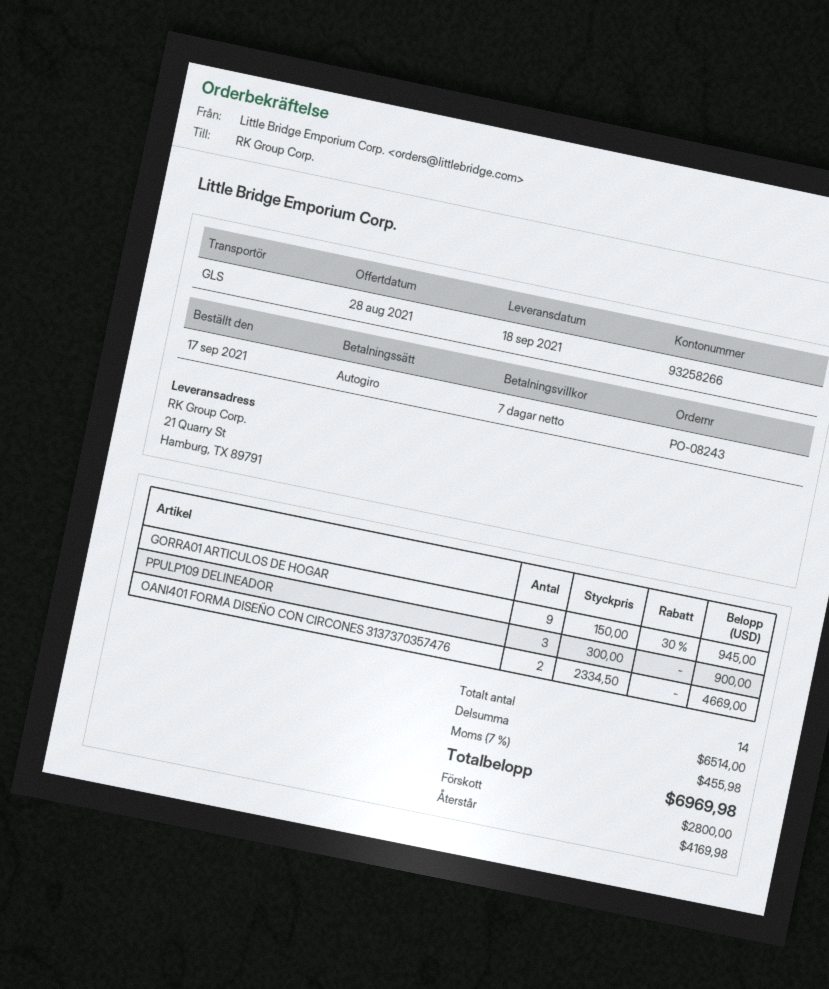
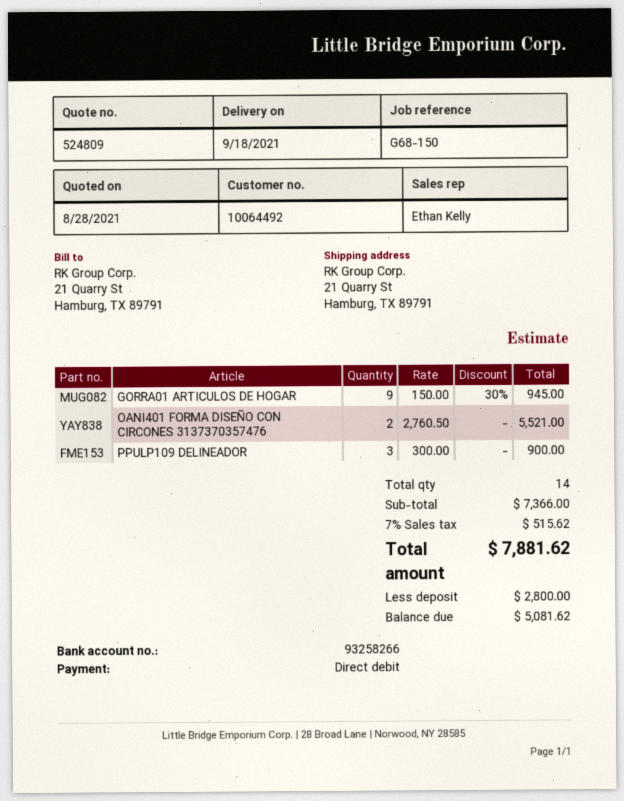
OANI401 FORMA DISEÑO CON CIRCONES 3137370357476: 2 x 2334.50 = 4669.00 -> 2 x 2760.50 = 5521.00
subtotal: 6514.00 -> 7366.00
tax: 7% = 455.98 -> 7% = 515.62
total: 6969.98 -> 7881.62
balance: 4169.98 -> 5081.62

